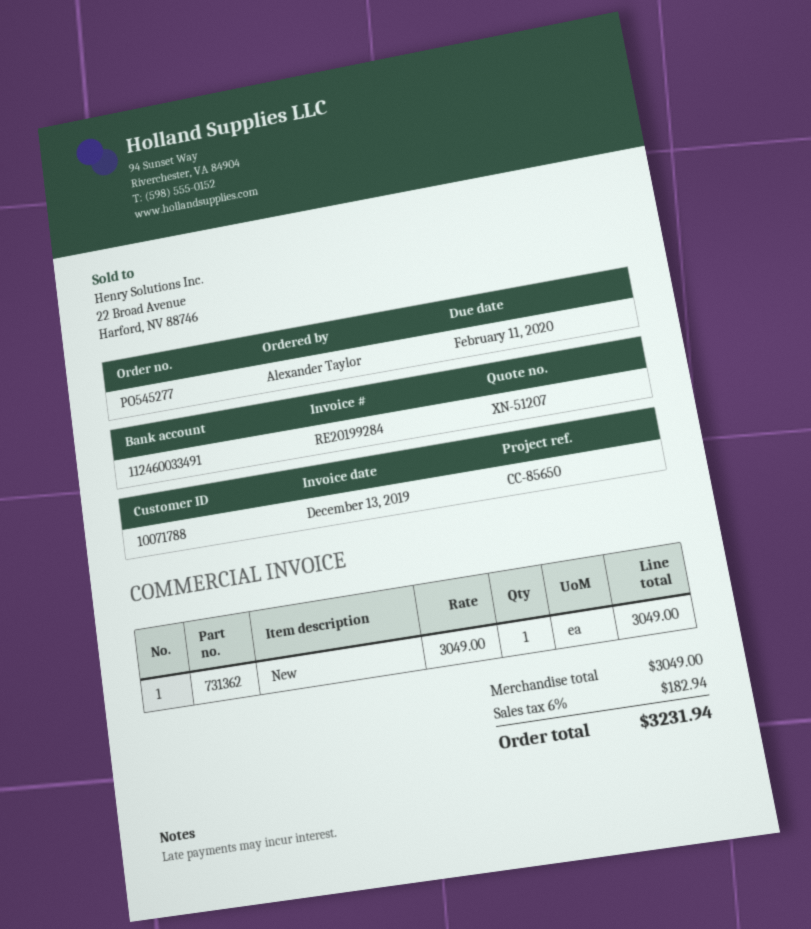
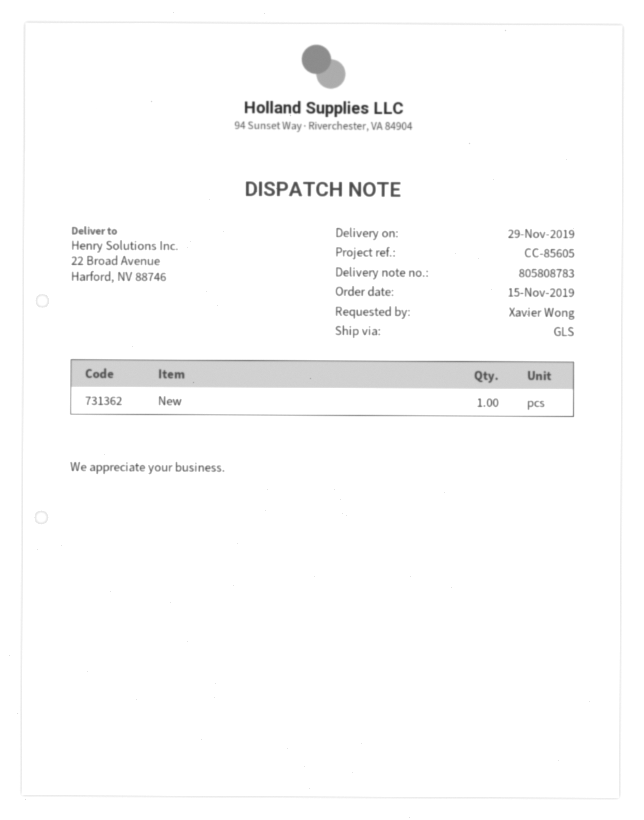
reference: CC-85650 -> CC-85605
ordered by: Alexander Taylor -> Xavier Wong

